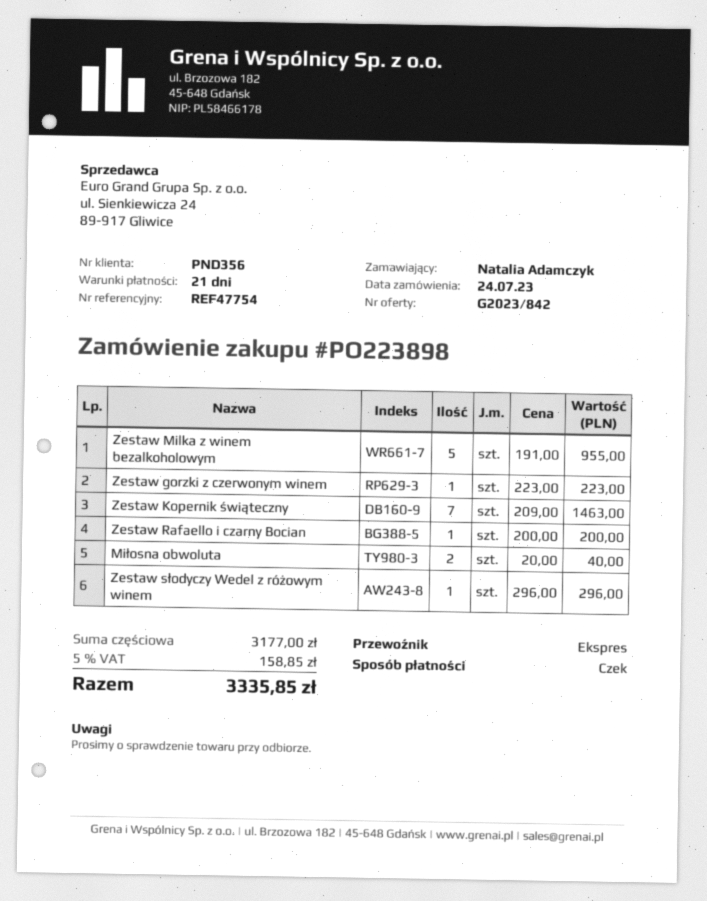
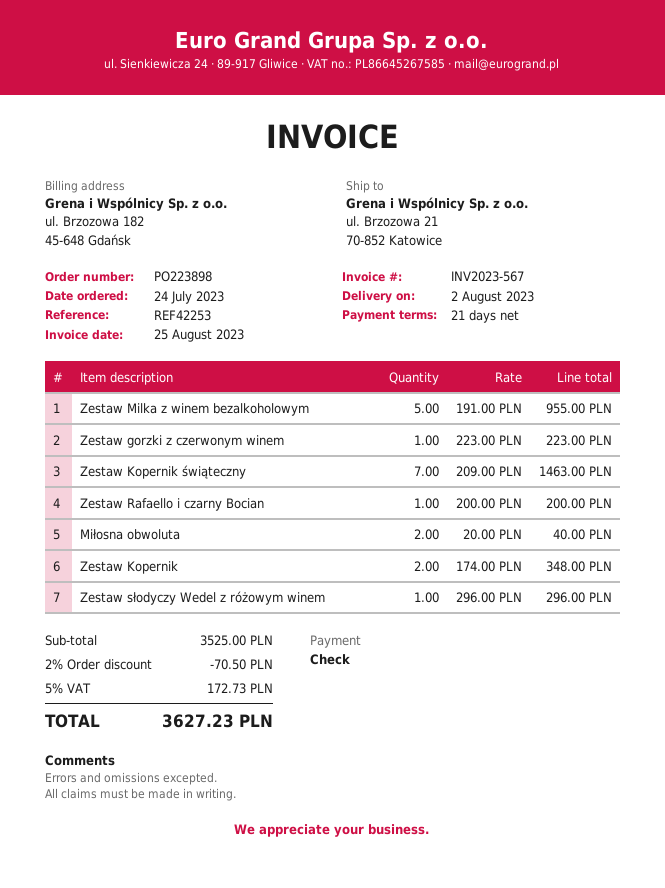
reference: REF47754 -> REF42253
Zestaw Kopernik: none -> 2 x 174.00 = 348.00
subtotal: 3177.00 -> 3525.00
discount: none -> 2% = 70.50
tax: 5% = 158.85 -> 5% = 172.73
total: 3335.85 -> 3627.23

